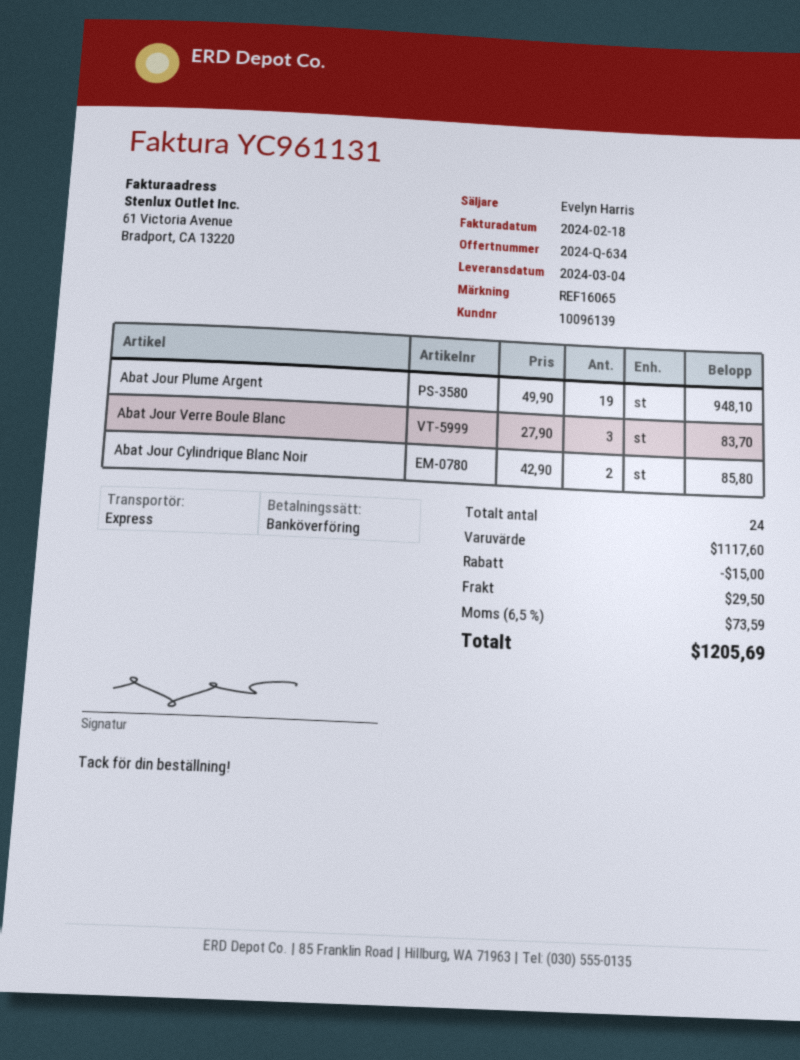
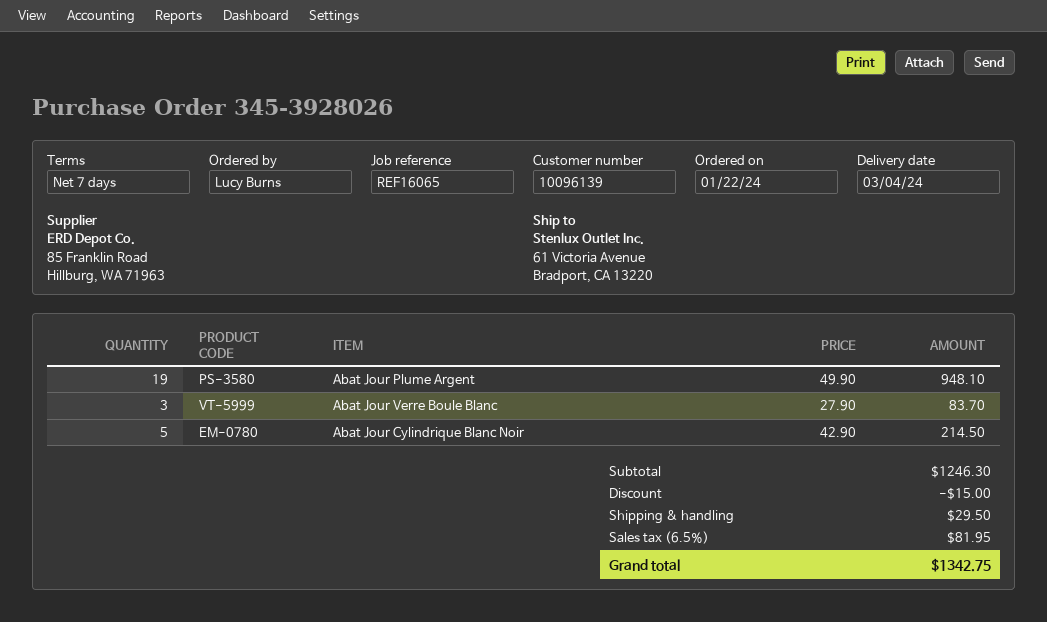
Abat Jour Cylindrique Blanc Noir: 2 x 42.90 = 85.80 -> 5 x 42.90 = 214.50
subtotal: 1117.60 -> 1246.30
tax: 6.5% = 73.59 -> 6.5% = 81.95
total: 1205.69 -> 1342.75

